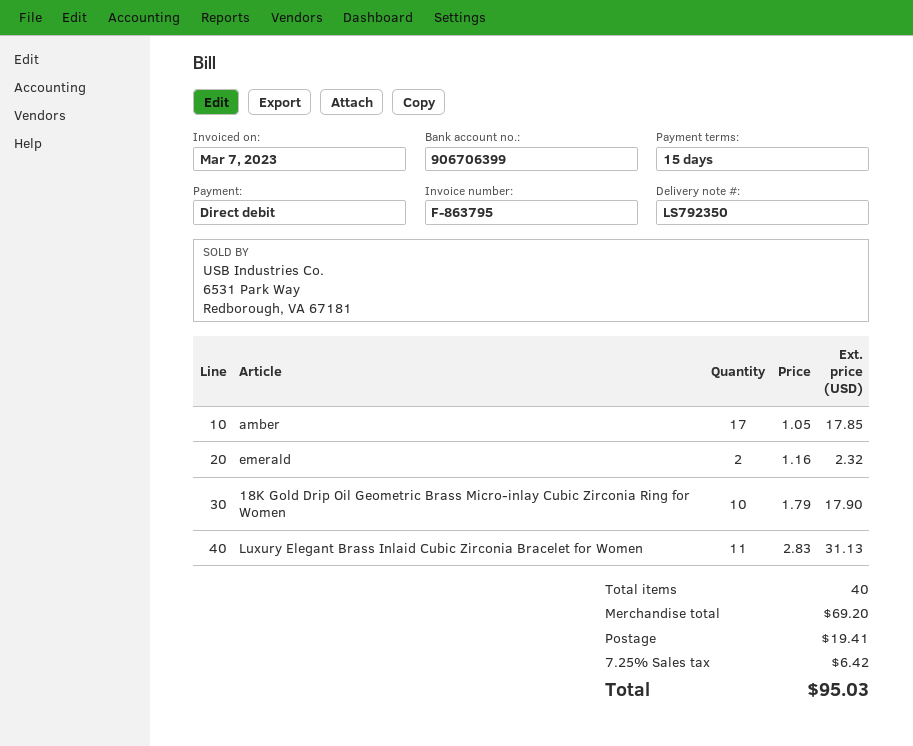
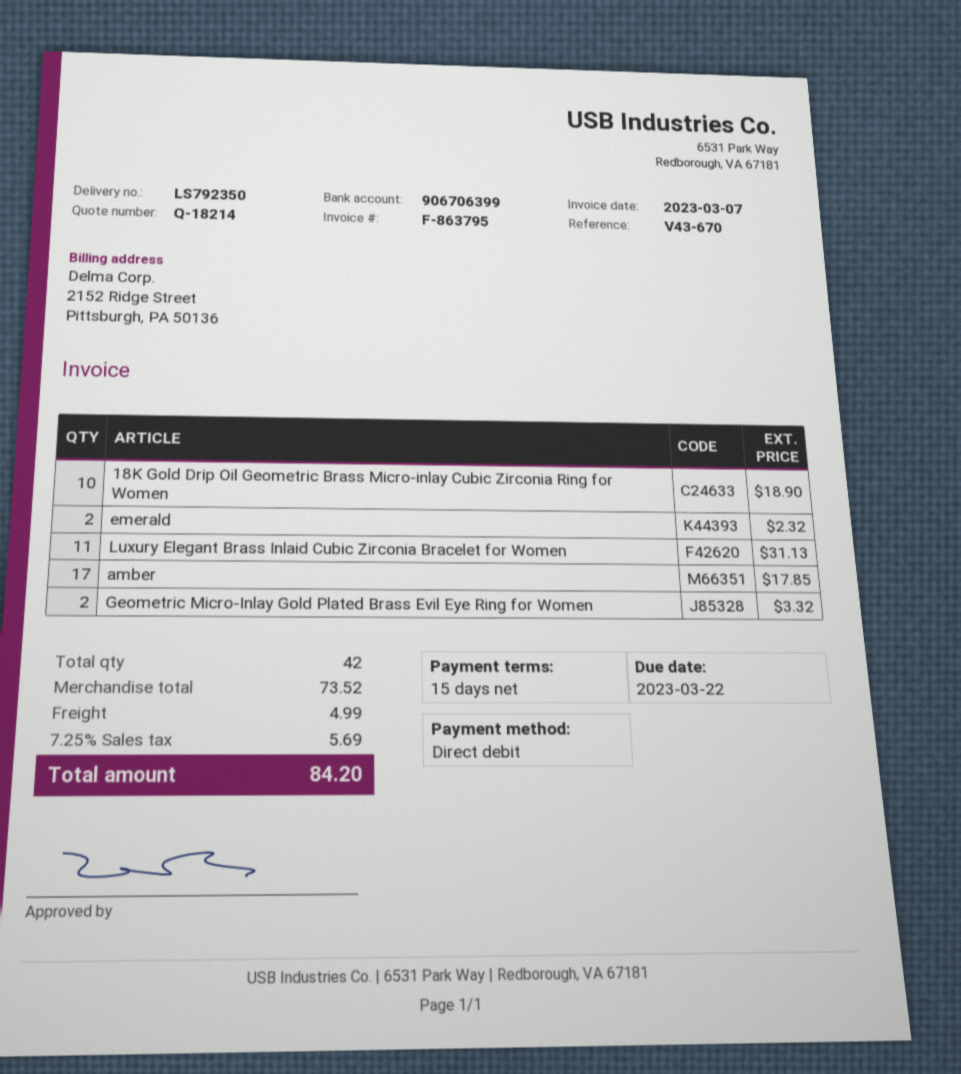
18K Gold Drip Oil Geometric Brass Micro-inlay Cubic Zirconia Ring for Women: 10 for 17.90 -> 10 for 18.90
Geometric Micro-Inlay Gold Plated Brass Evil Eye Ring for Women: none -> 2 for 3.32
total quantity: 40 -> 42
subtotal: 69.20 -> 73.52
shipping: 19.41 -> 4.99
tax: 7.25% = 6.42 -> 7.25% = 5.69
total: 95.03 -> 84.20

